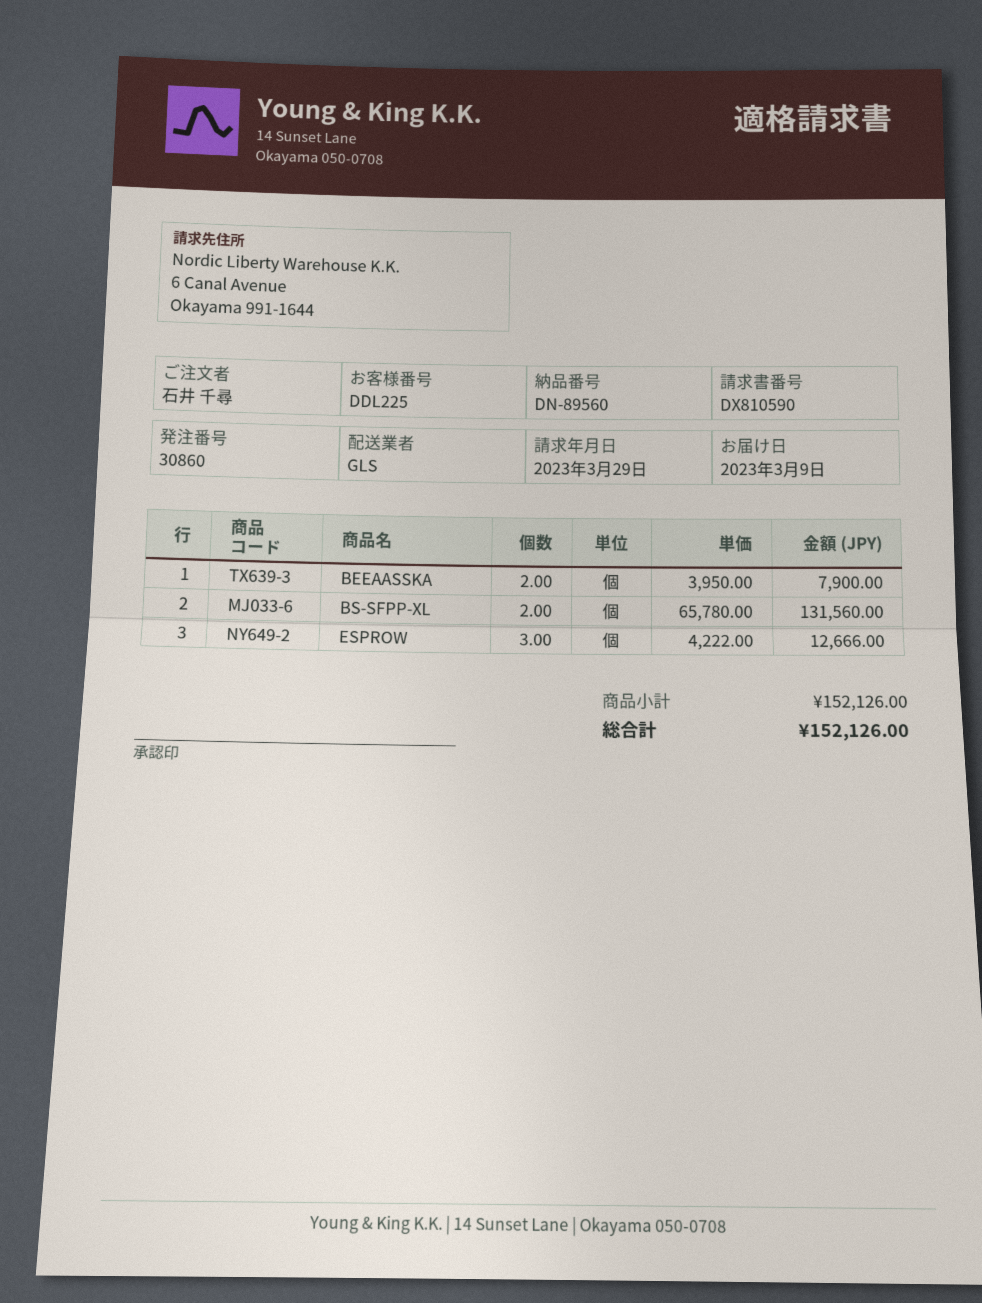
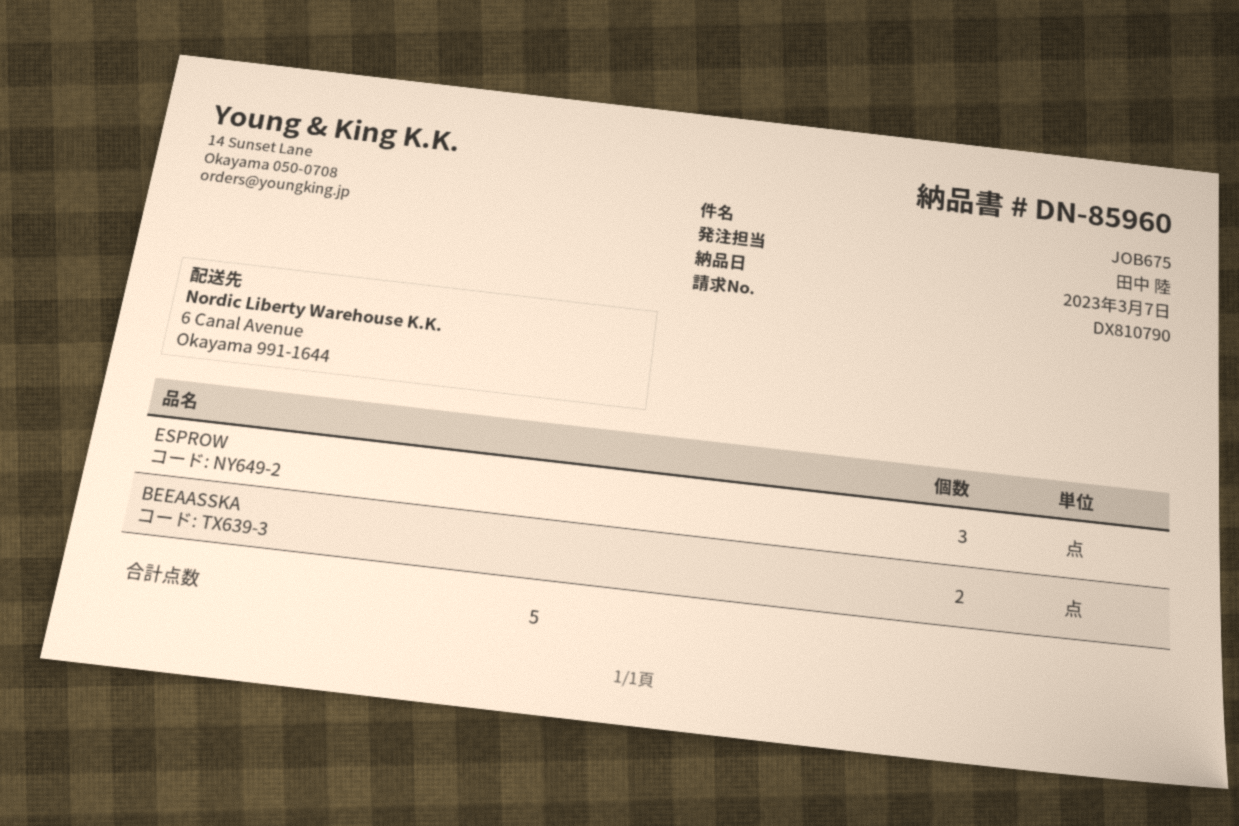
delivery note number: DN-89560 -> DN-85960
delivery date: 2023-03-09 -> 2023-03-07
invoice number: DX810590 -> DX810790
ordered by: 石井 千尋 -> 田中 陸
BS-SFPP-XL: 2 -> none

